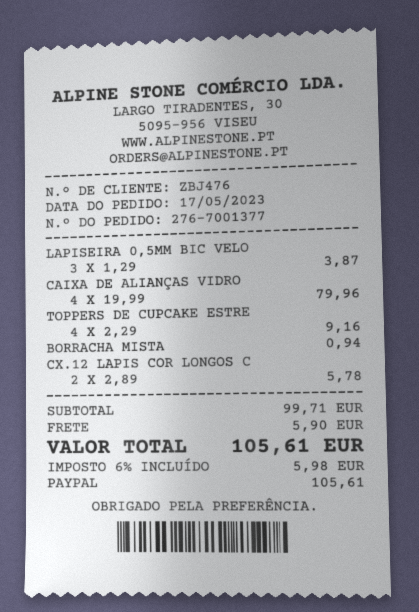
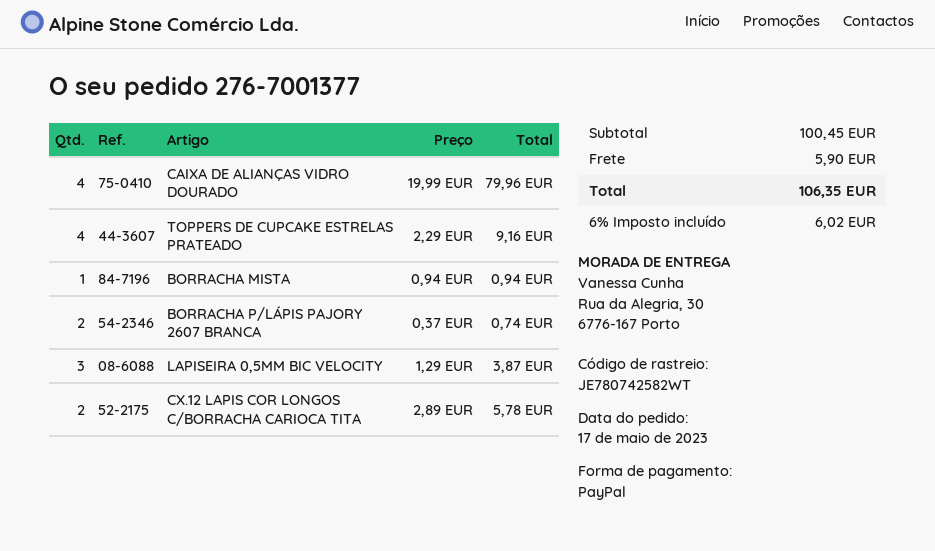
BORRACHA P/LÁPIS PAJORY 2607 BRANCA: none -> 2 x 0.37 = 0.74
subtotal: 99.71 -> 100.45
tax: 6% = 5.98 -> 6% = 6.02
total: 105.61 -> 106.35

